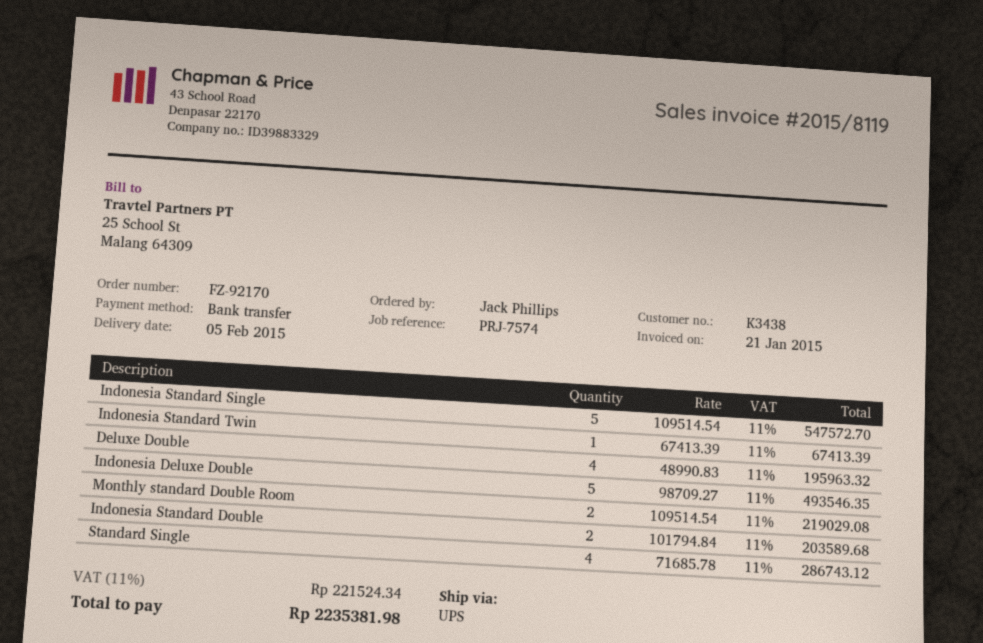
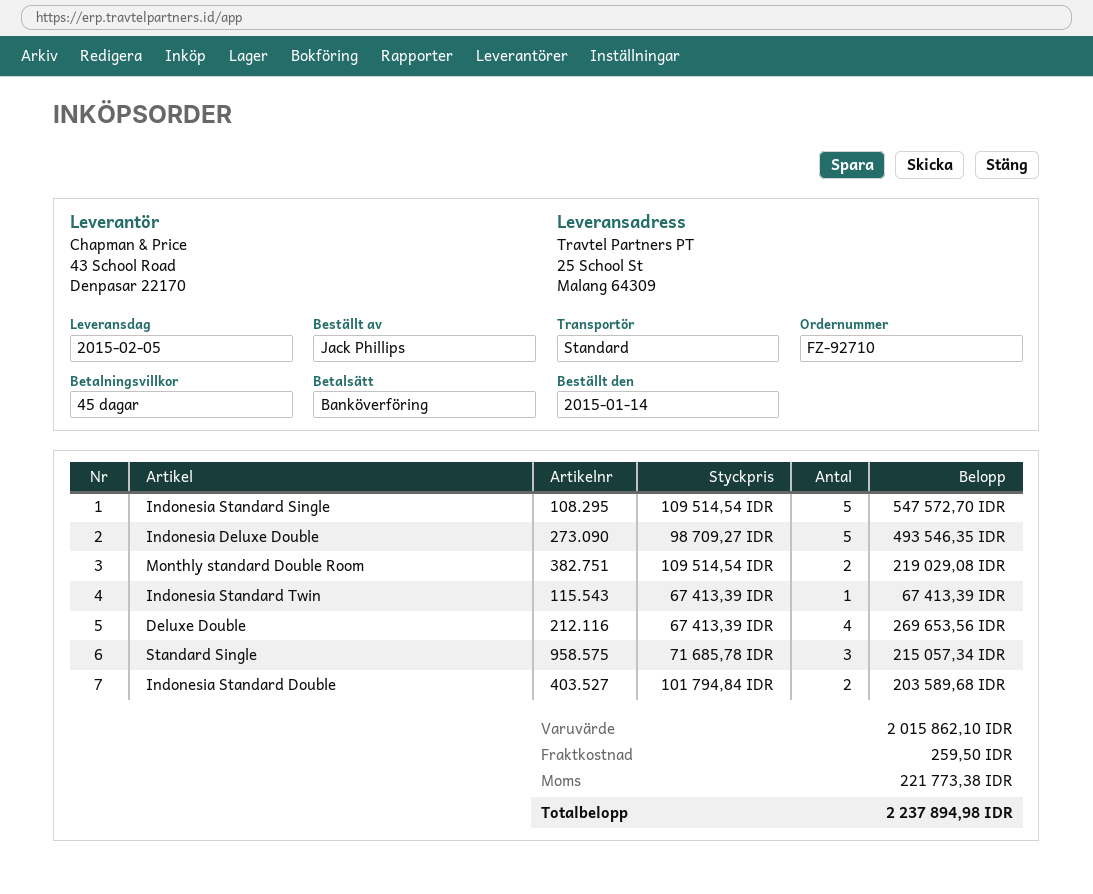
order number: FZ-92170 -> FZ-92710
shipping method: UPS -> standard
Deluxe Double: 4 x 48990.83 = 195963.32 -> 4 x 67413.39 = 269653.56
Standard Single: 4 x 71685.78 = 286743.12 -> 3 x 71685.78 = 215057.34
shipping: none -> 259.50
tax: 221524.34 -> 221773.38
total: 2235381.98 -> 2237894.98

